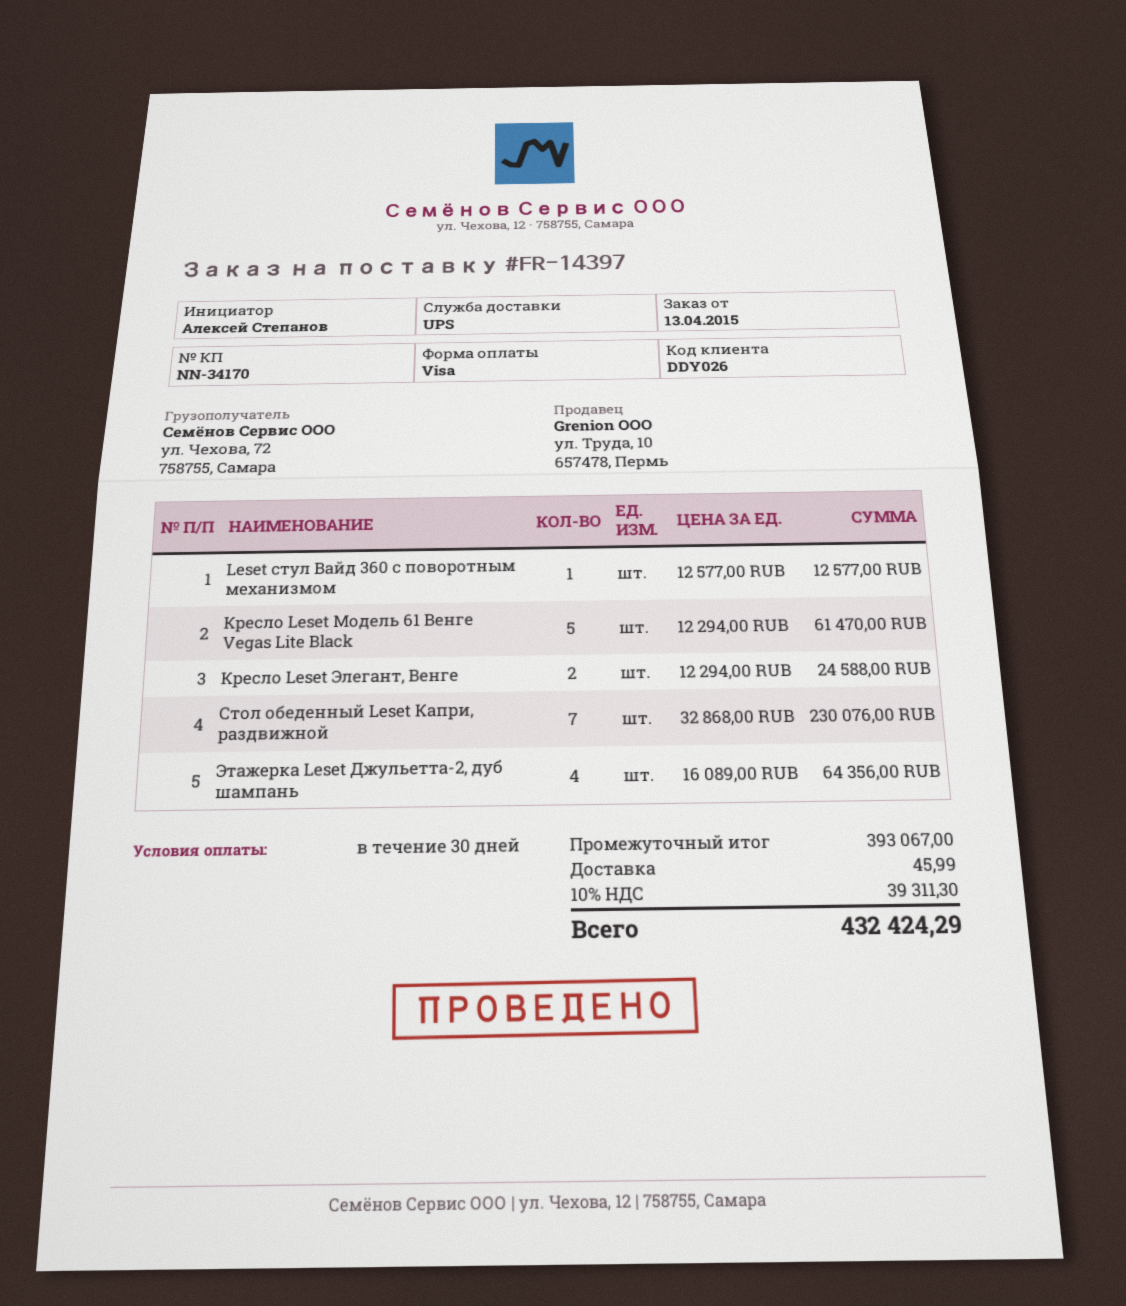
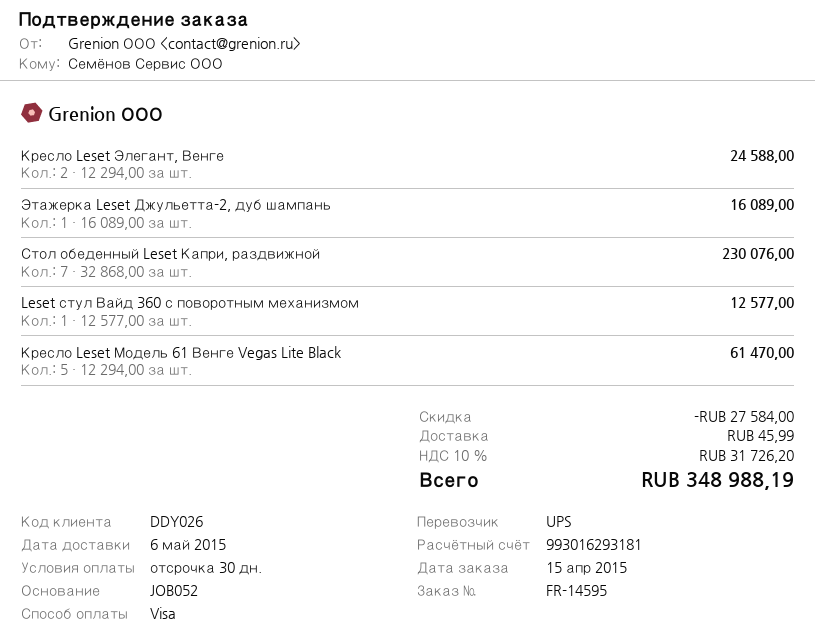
order number: FR-14397 -> FR-14595
order date: 2015-04-13 -> 2015-04-15
Этажерка Leset Джульетта-2, дуб шампань: 4 x 16089.00 = 64356.00 -> 1 x 16089.00 = 16089.00
discount: none -> 27584.00
tax: 10% = 39311.30 -> 10% = 31726.20
total: 432424.29 -> 348988.19

